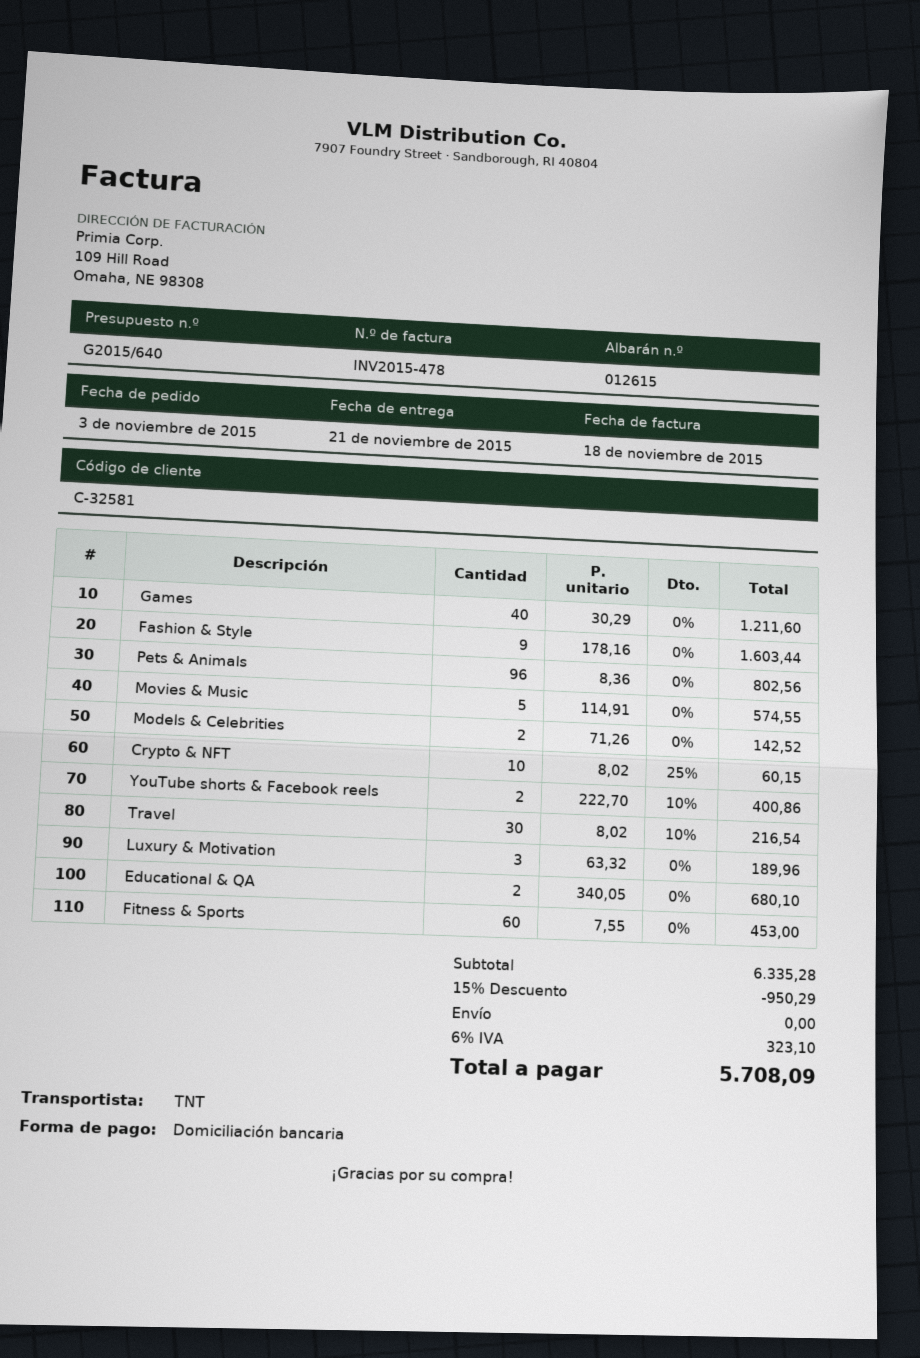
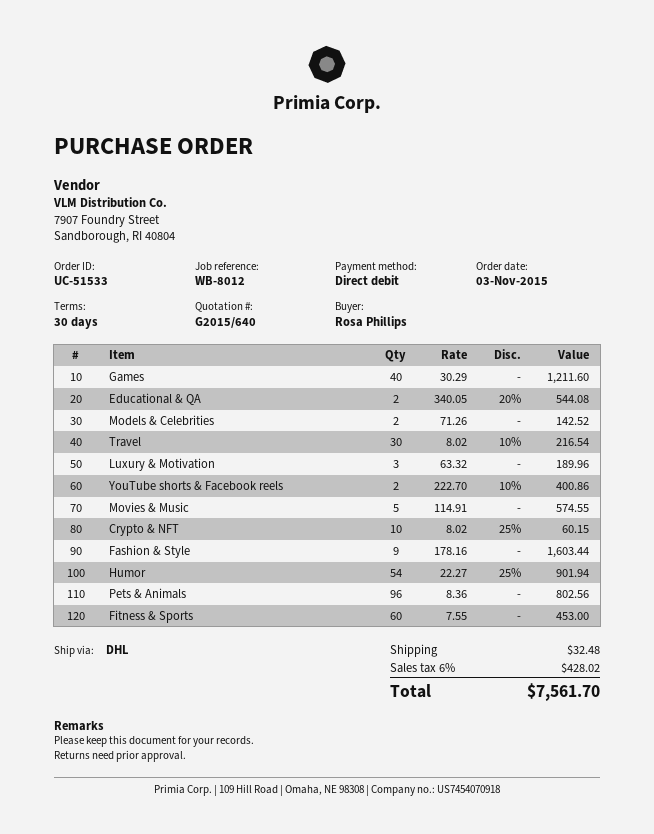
shipping method: TNT -> DHL
Educational & QA: 2 x 340.05 = 680.10 -> 2 x 340.05 - 20% = 544.08
Humor: none -> 54 x 22.27 - 25% = 901.94
discount: 15% = 950.29 -> none
shipping: 0.00 -> 32.48
tax: 6% = 323.10 -> 6% = 428.02
total: 5708.09 -> 7561.70

